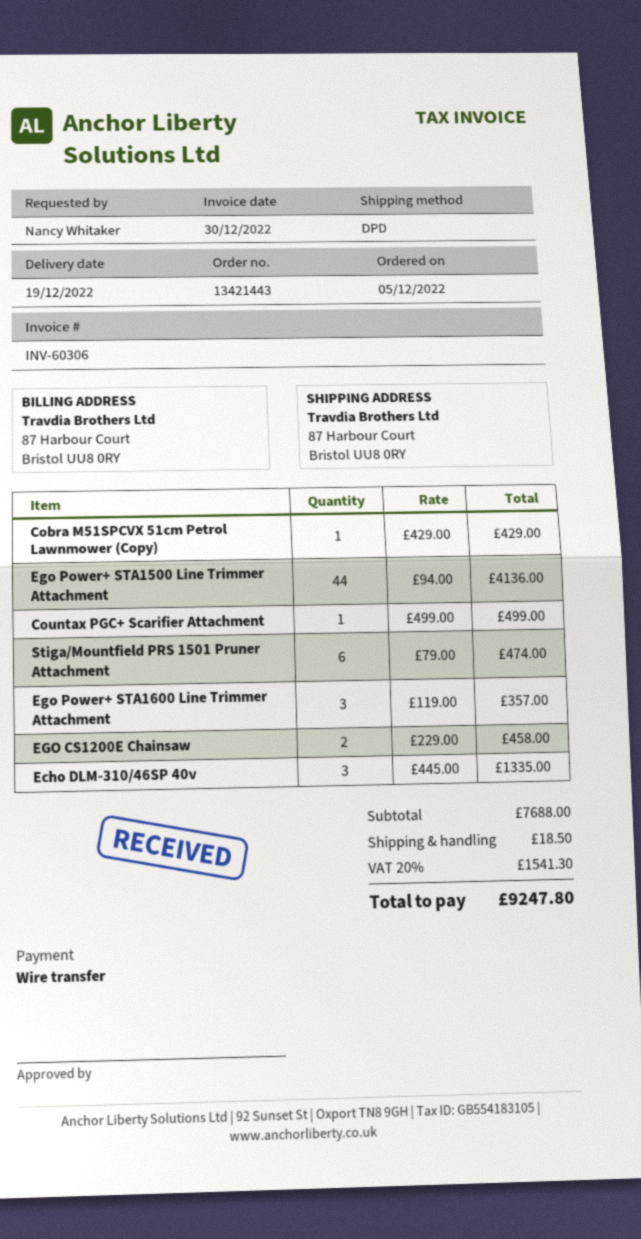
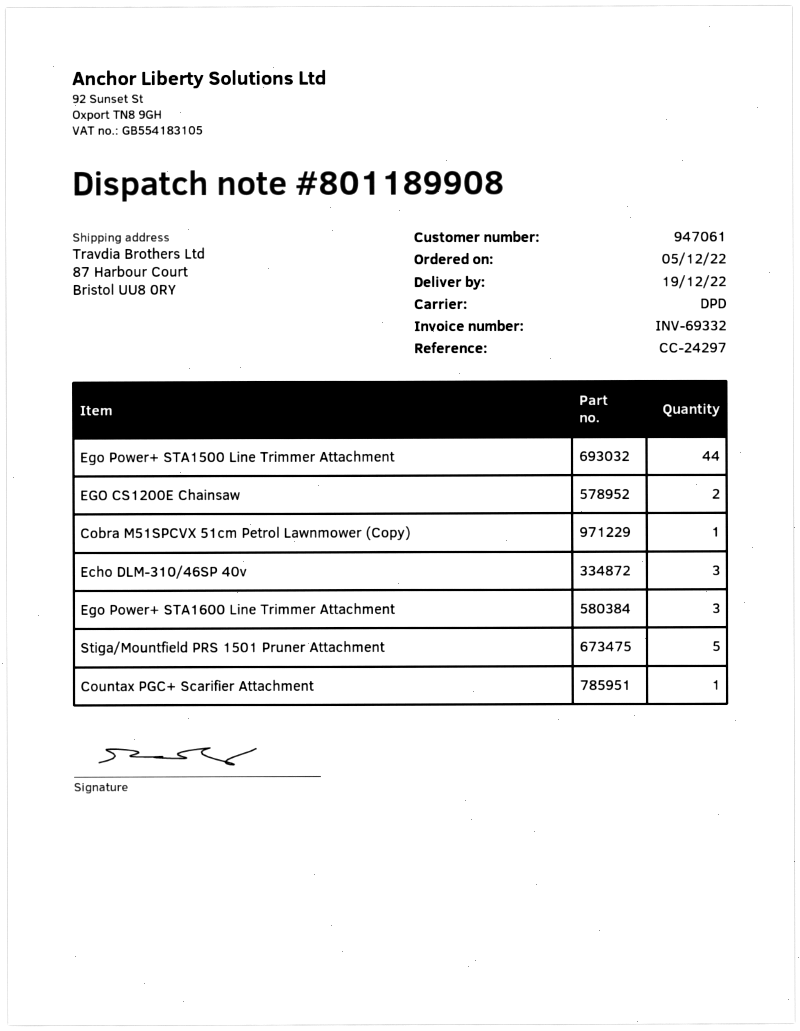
invoice number: INV-60306 -> INV-69332
Stiga/Mountfield PRS 1501 Pruner Attachment: 6 -> 5

